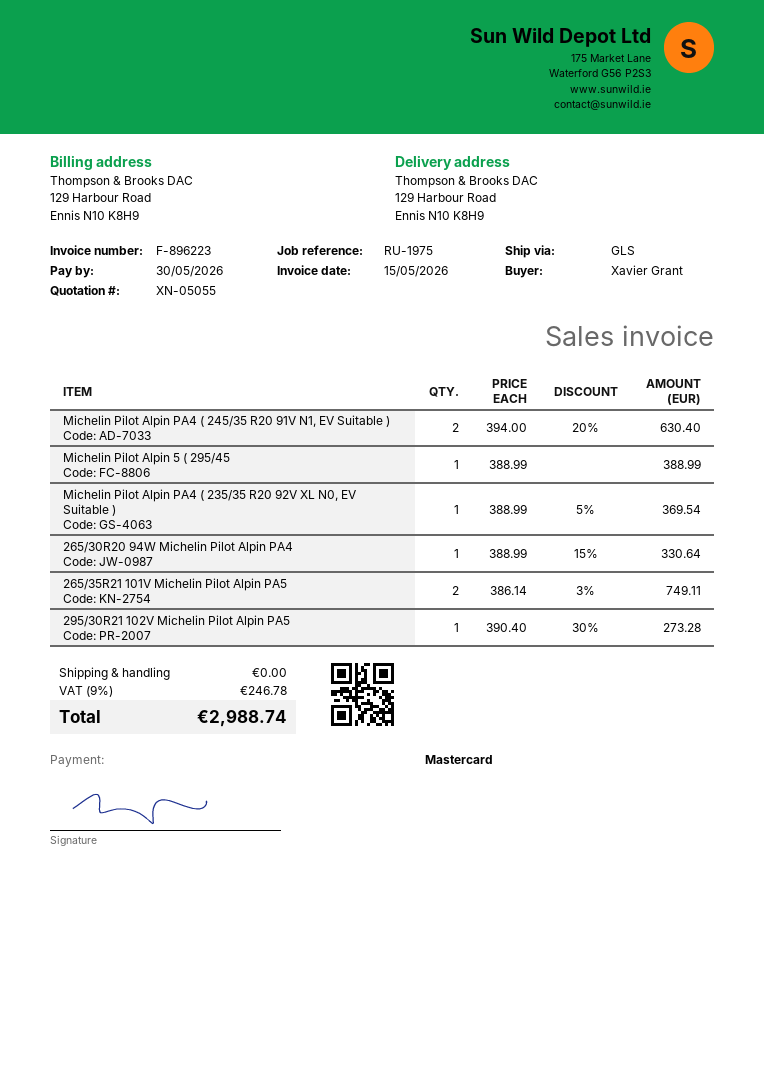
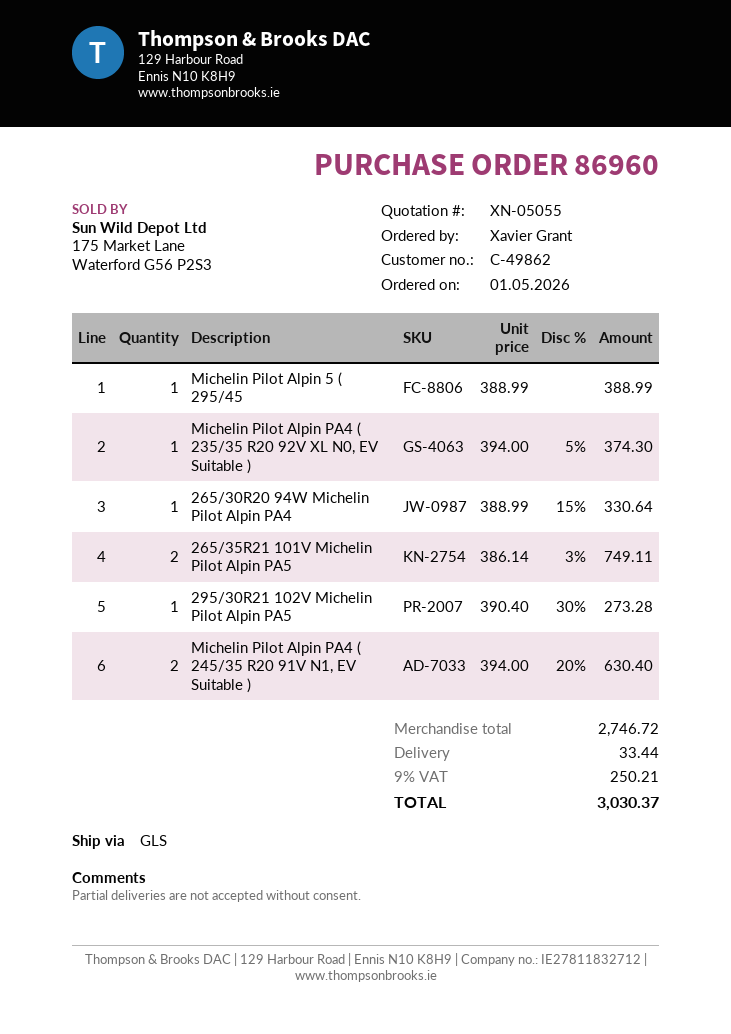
Michelin Pilot Alpin PA4 ( 235/35 R20 92V XL N0, EV Suitable ): 1 x 388.99 - 5% = 369.54 -> 1 x 394.00 - 5% = 374.30
shipping: 0.00 -> 33.44
tax: 9% = 246.78 -> 9% = 250.21
total: 2988.74 -> 3030.37

